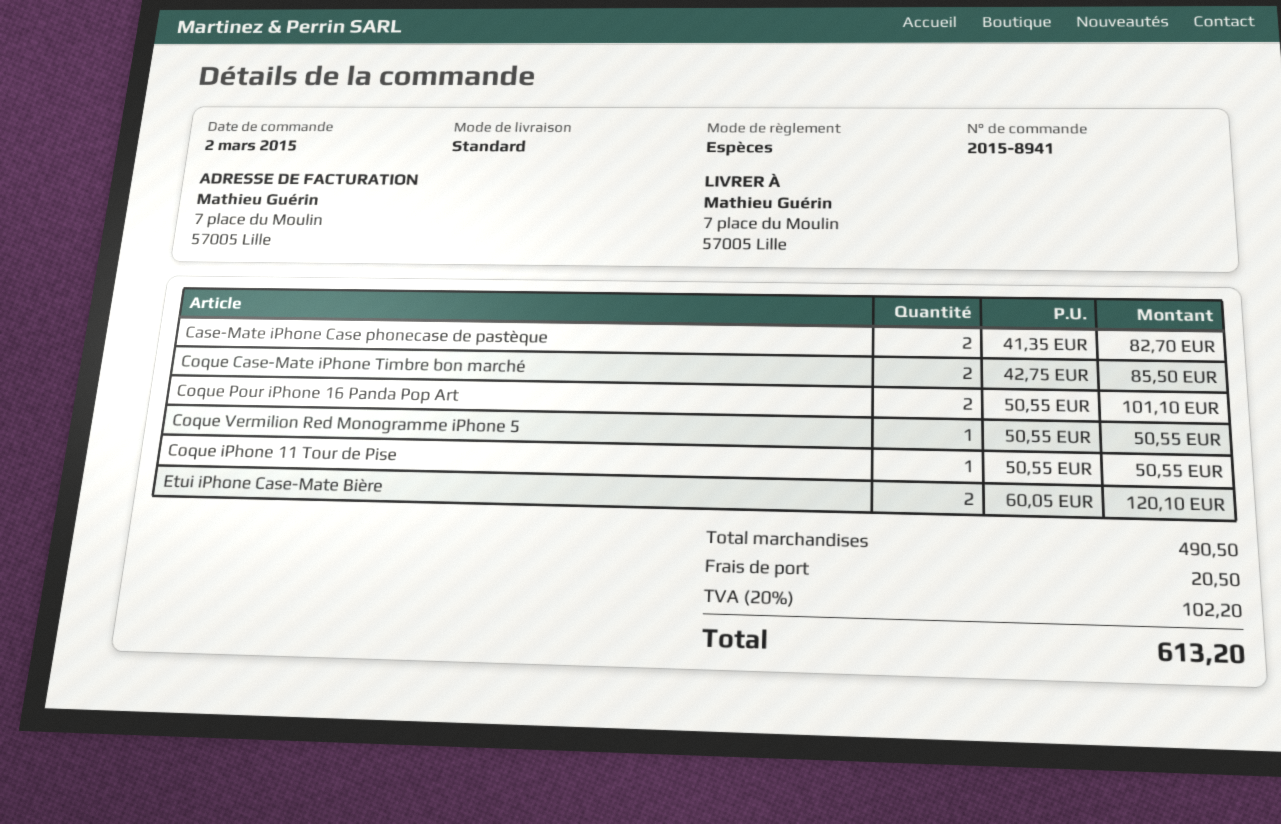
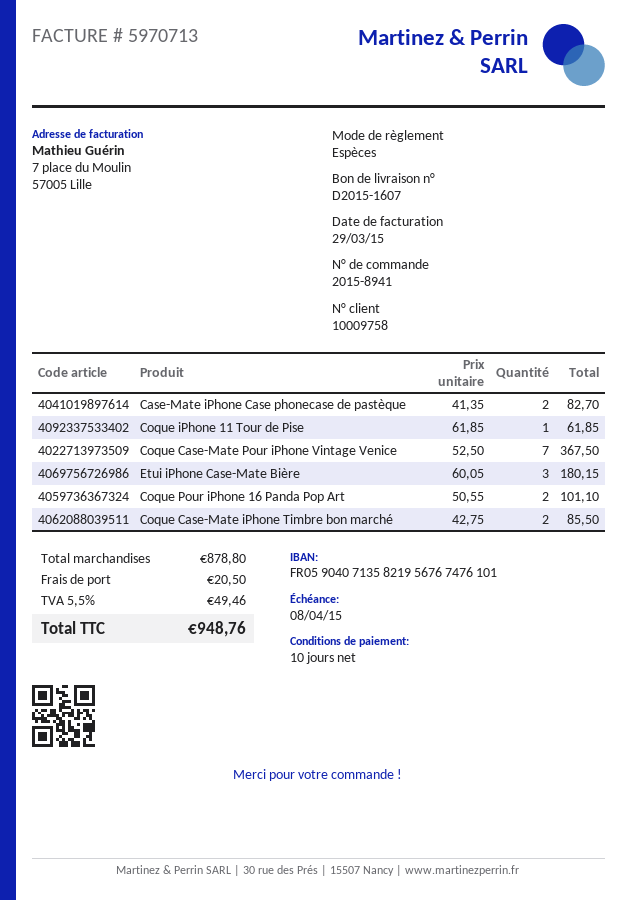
Coque Vermilion Red Monogramme iPhone 5: 1 x 50.55 = 50.55 -> none
Coque iPhone 11 Tour de Pise: 1 x 50.55 = 50.55 -> 1 x 61.85 = 61.85
Etui iPhone Case-Mate Bière: 2 x 60.05 = 120.10 -> 3 x 60.05 = 180.15
Coque Case-Mate Pour iPhone Vintage Venice: none -> 7 x 52.50 = 367.50
subtotal: 490.50 -> 878.80
tax: 20% = 102.20 -> 5.5% = 49.46
total: 613.20 -> 948.76

